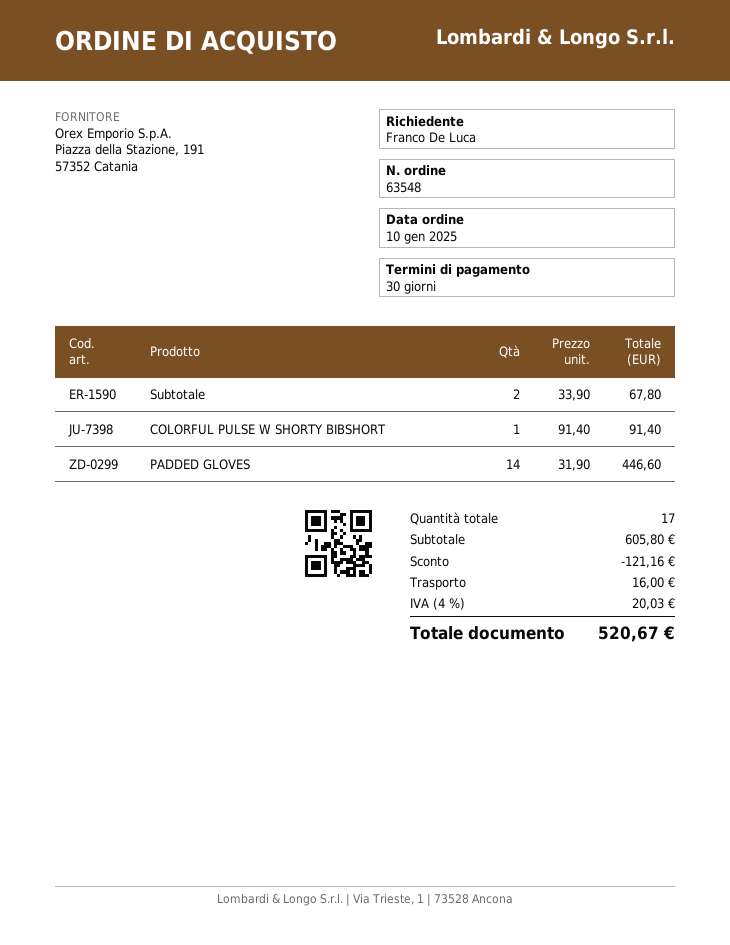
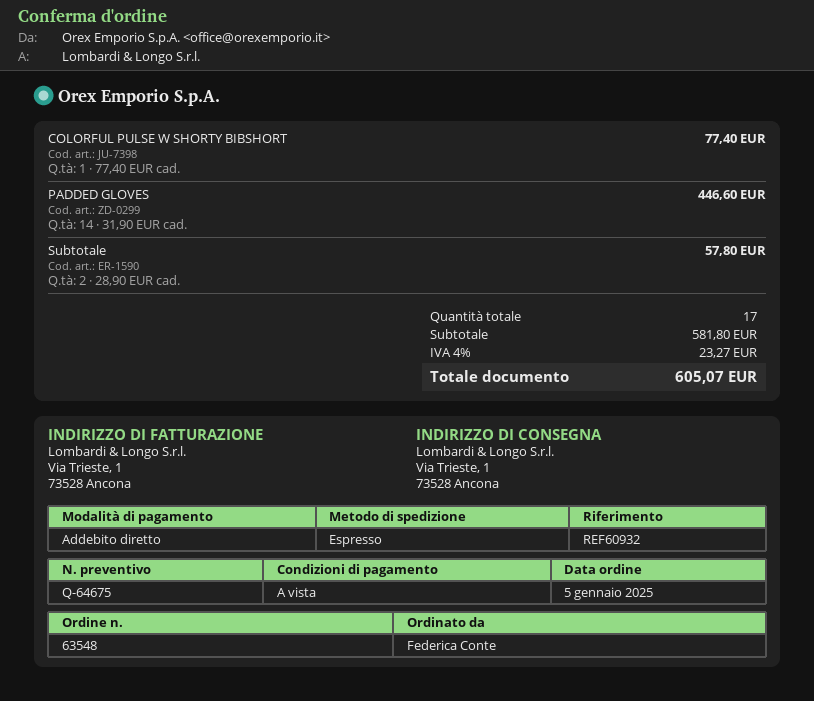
order date: 2025-01-10 -> 2025-01-05
payment terms: 30 days -> on receipt
ordered by: Franco De Luca -> Federica Conte
Subtotale: 2 x 33.90 = 67.80 -> 2 x 28.90 = 57.80
COLORFUL PULSE W SHORTY BIBSHORT: 1 x 91.40 = 91.40 -> 1 x 77.40 = 77.40
subtotal: 605.80 -> 581.80
discount: 121.16 -> none
shipping: 16.00 -> none
tax: 4% = 20.03 -> 4% = 23.27
total: 520.67 -> 605.07

